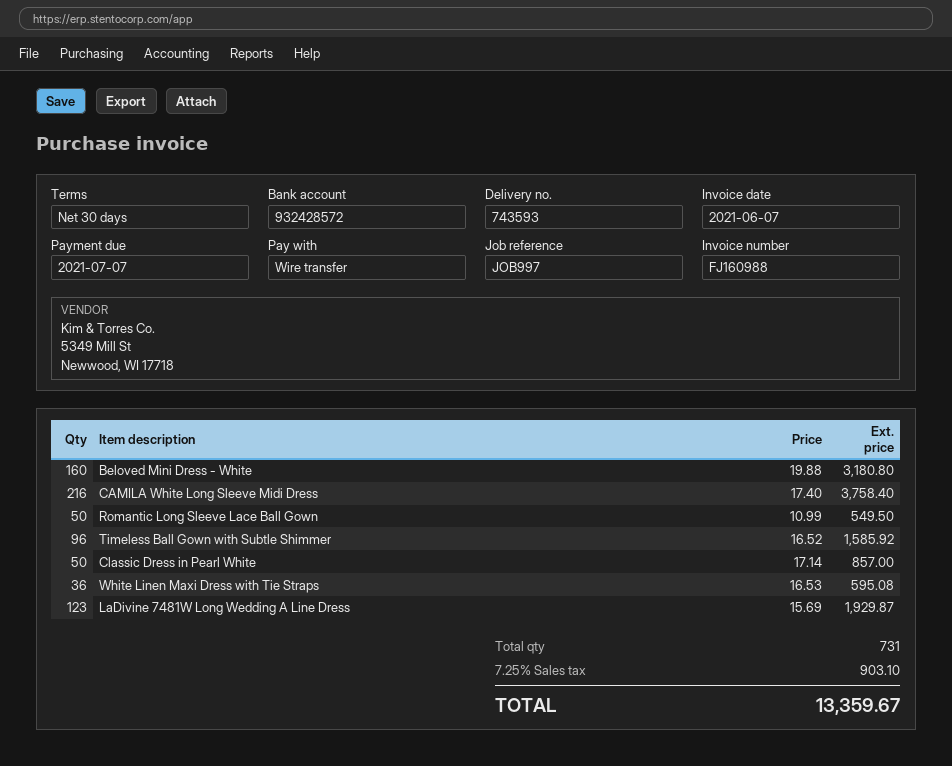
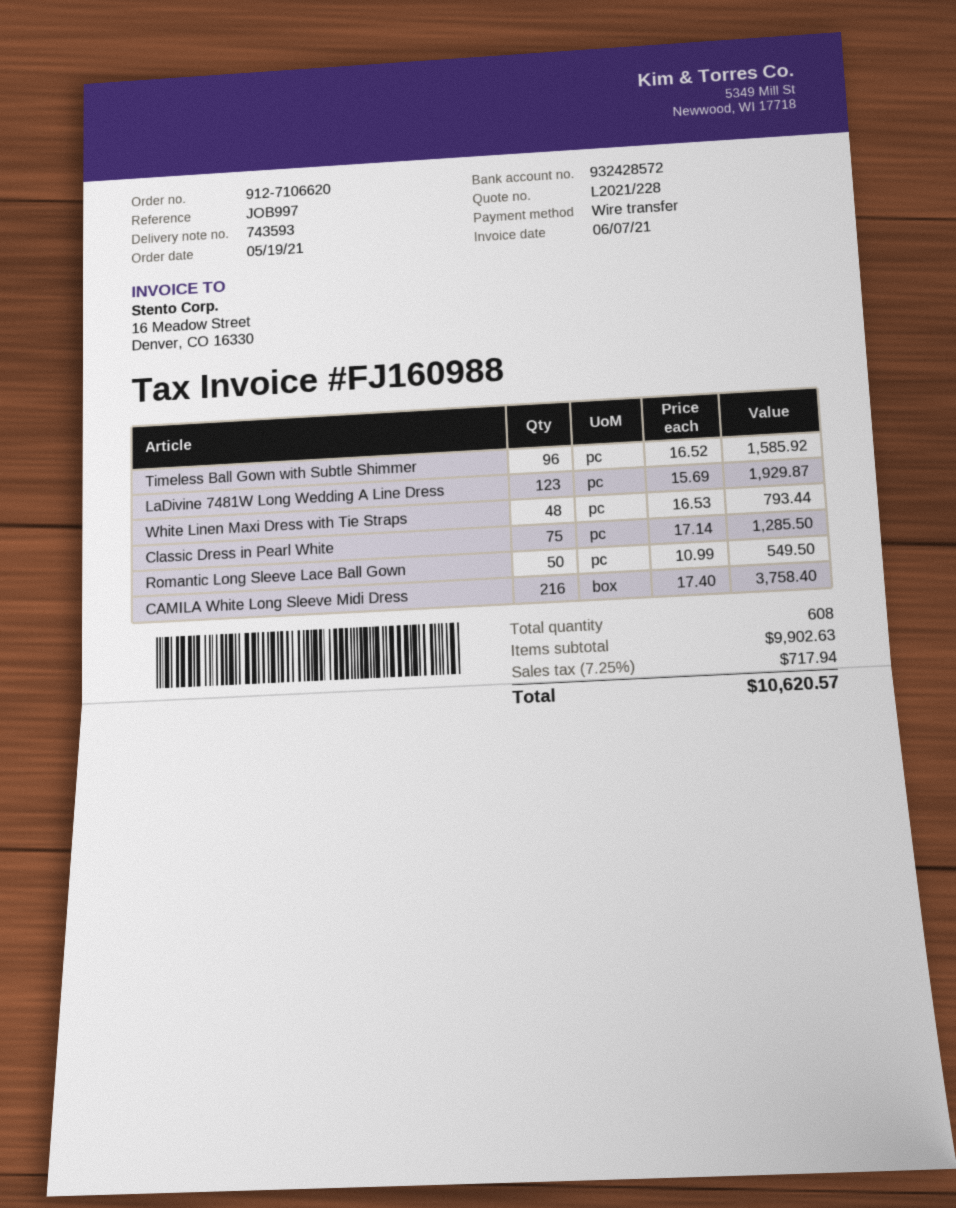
Beloved Mini Dress - White: 160 x 19.88 = 3180.80 -> none
Classic Dress in Pearl White: 50 x 17.14 = 857.00 -> 75 x 17.14 = 1285.50
White Linen Maxi Dress with Tie Straps: 36 x 16.53 = 595.08 -> 48 x 16.53 = 793.44
total quantity: 731 -> 608
tax: 7.25% = 903.10 -> 7.25% = 717.94
total: 13359.67 -> 10620.57

